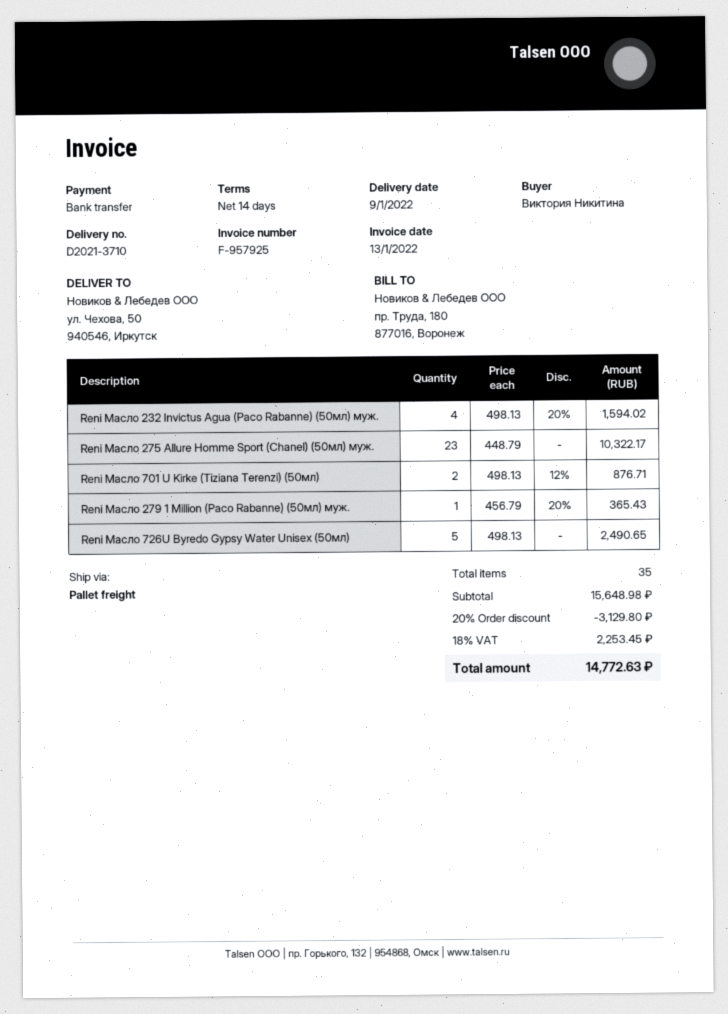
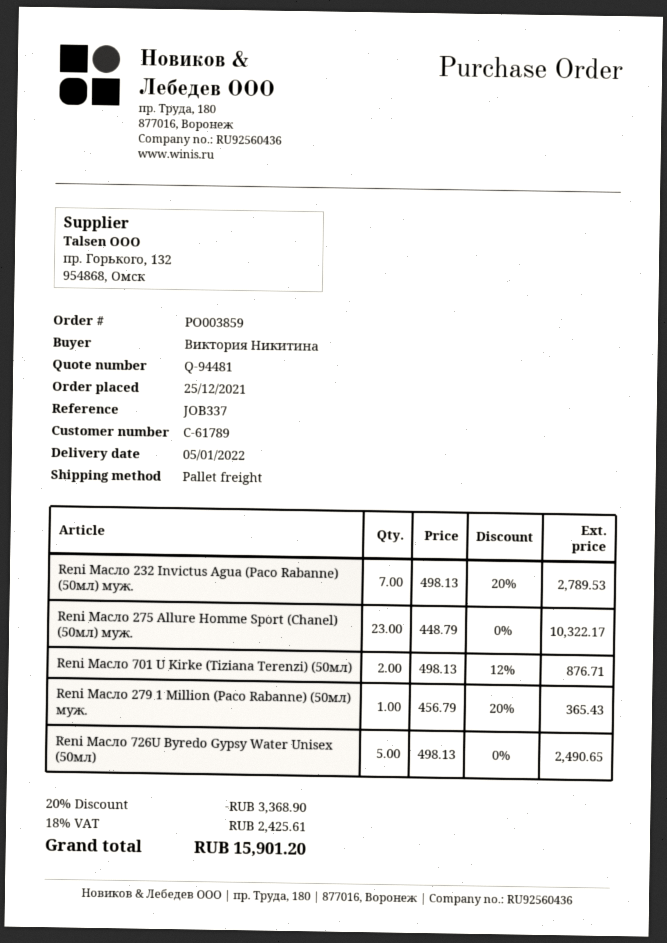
delivery date: 2022-01-09 -> 2022-01-05
Reni Масло 232 Invictus Agua (Paco Rabanne) (50мл) муж.: 4 x 498.13 - 20% = 1594.02 -> 7 x 498.13 - 20% = 2789.53
discount: 20% = 3129.80 -> 20% = 3368.90
tax: 18% = 2253.45 -> 18% = 2425.61
total: 14772.63 -> 15901.20

